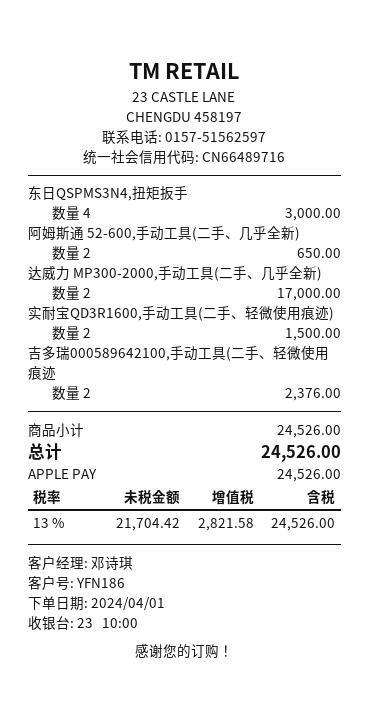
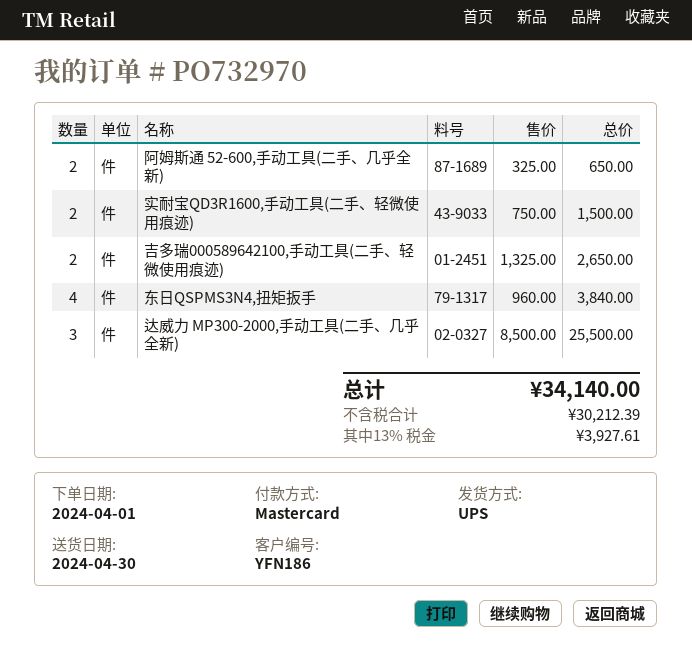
payment method: Apple Pay -> Mastercard
东日QSPMS3N4,扭矩扳手: 4 for 3000.00 -> 4 for 3840.00
达威力 MP300-2000,手动工具(二手、几乎全新): 2 for 17000.00 -> 3 for 25500.00
吉多瑞000589642100,手动工具(二手、轻微使用痕迹: 2 for 2376.00 -> 2 for 2650.00
net: 21704.42 -> 30212.39
tax: 13% = 2821.58 -> 13% = 3927.61
total: 24526.00 -> 34140.00

